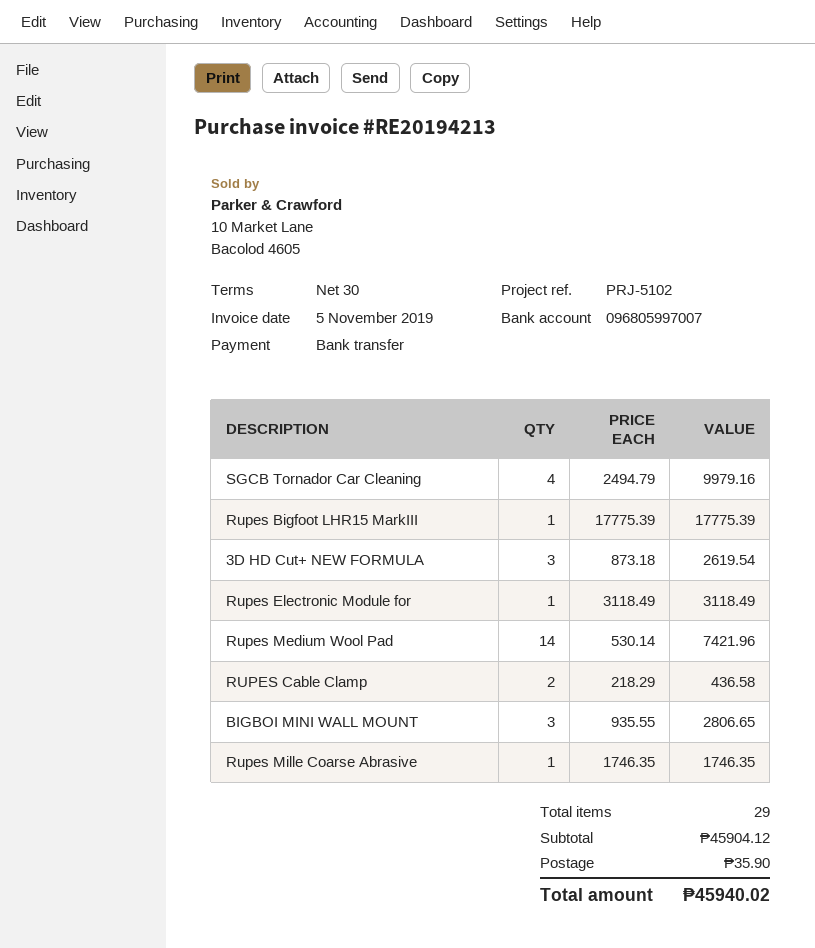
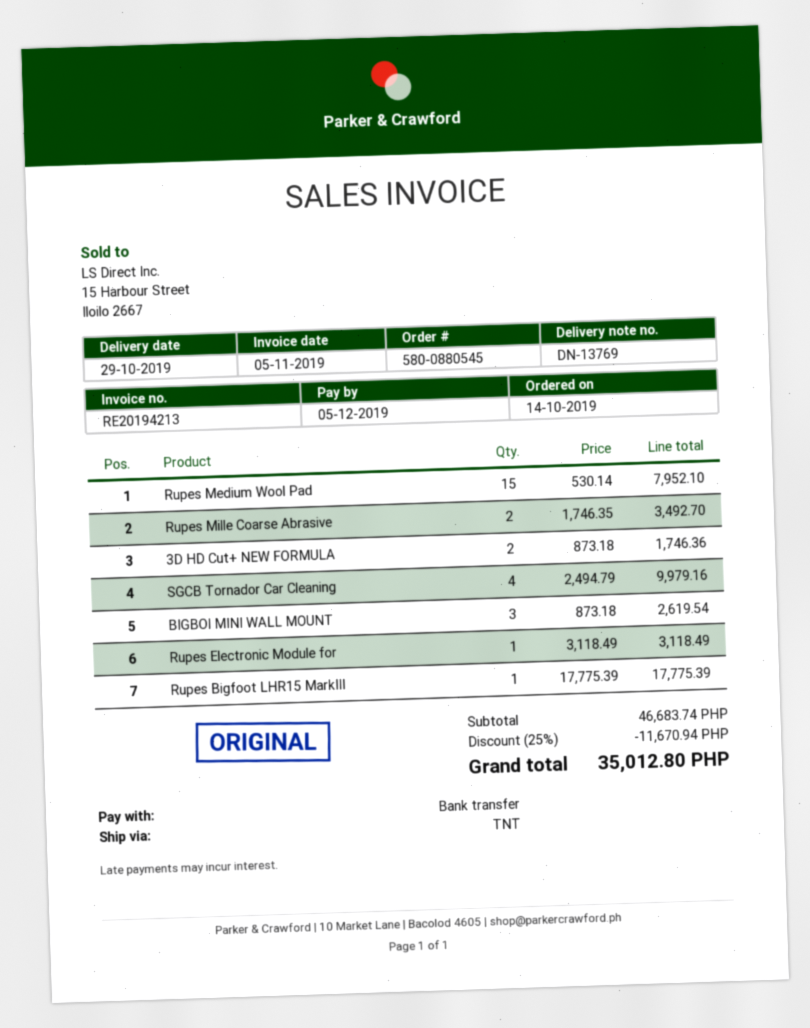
3D HD Cut+ NEW FORMULA: 3 x 873.18 = 2619.54 -> 2 x 873.18 = 1746.36
Rupes Medium Wool Pad: 14 x 530.14 = 7421.96 -> 15 x 530.14 = 7952.10
RUPES Cable Clamp: 2 x 218.29 = 436.58 -> none
BIGBOI MINI WALL MOUNT: 3 x 935.55 = 2806.65 -> 3 x 873.18 = 2619.54
Rupes Mille Coarse Abrasive: 1 x 1746.35 = 1746.35 -> 2 x 1746.35 = 3492.70
subtotal: 45904.12 -> 46683.74
discount: none -> 25% = 11670.94
shipping: 35.90 -> none
total: 45940.02 -> 35012.80

